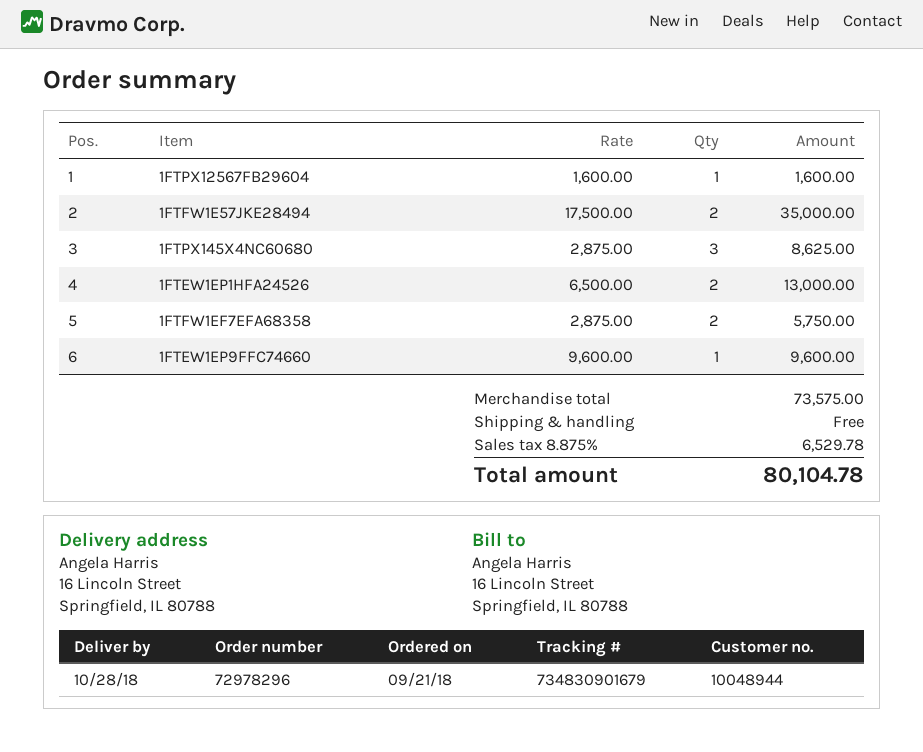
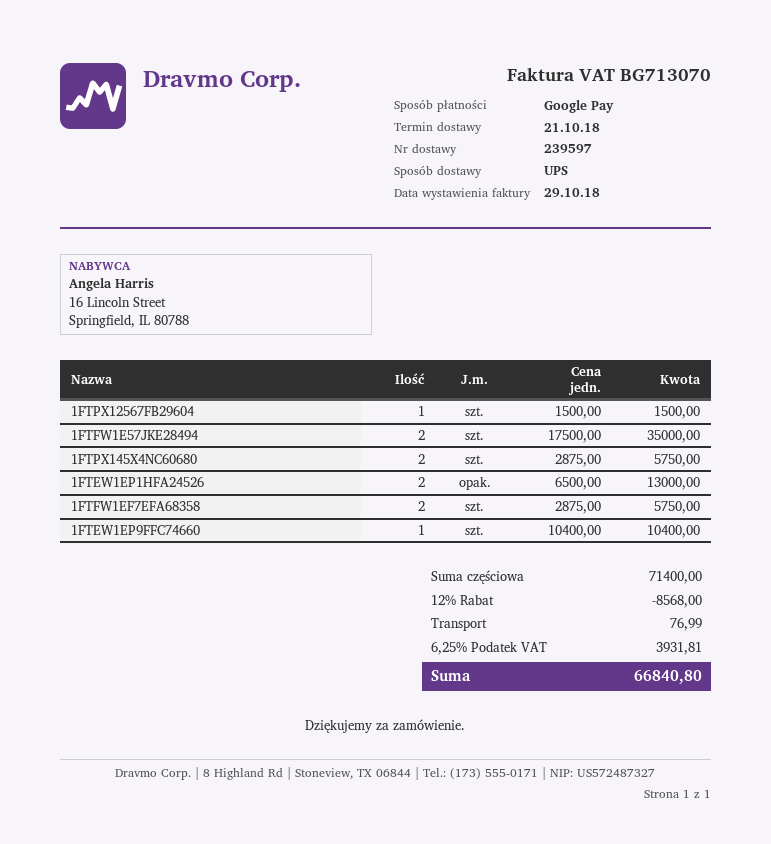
delivery date: 2018-10-28 -> 2018-10-21
1FTPX12567FB29604: 1 x 1600.00 = 1600.00 -> 1 x 1500.00 = 1500.00
1FTPX145X4NC60680: 3 x 2875.00 = 8625.00 -> 2 x 2875.00 = 5750.00
1FTEW1EP9FFC74660: 1 x 9600.00 = 9600.00 -> 1 x 10400.00 = 10400.00
subtotal: 73575.00 -> 71400.00
discount: none -> 12% = 8568.00
shipping: 0.00 -> 76.99
tax: 8.875% = 6529.78 -> 6.25% = 3931.81
total: 80104.78 -> 66840.80

